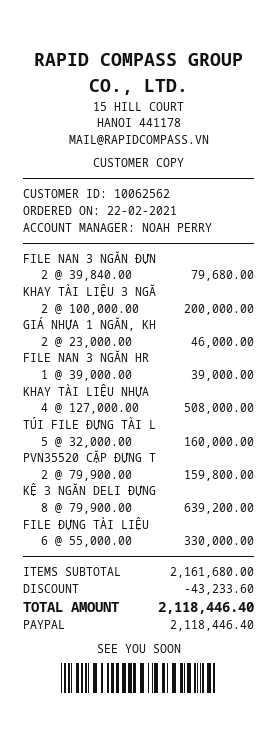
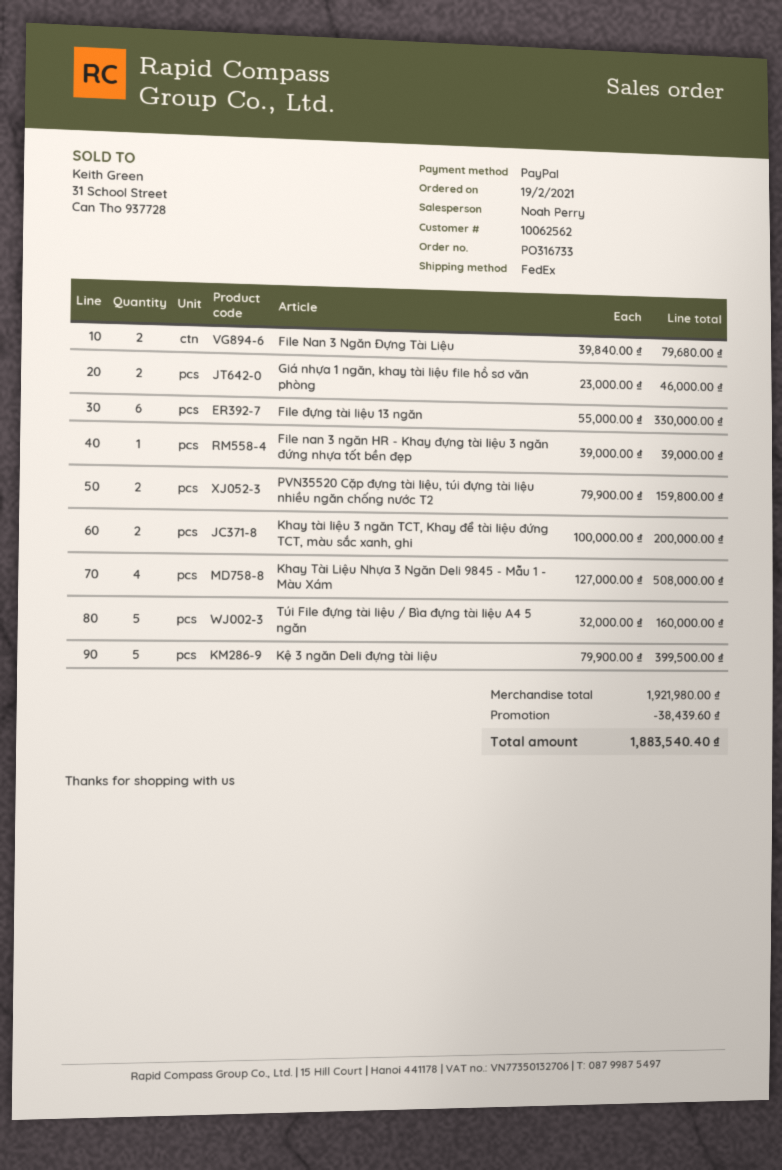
order date: 2021-02-22 -> 2021-02-19
KỆ 3 NGĂN DELI ĐỰNG: 8 x 79900.00 = 639200.00 -> 5 x 79900.00 = 399500.00
subtotal: 2161680.00 -> 1921980.00
discount: 43233.60 -> 38439.60
total: 2118446.40 -> 1883540.40

